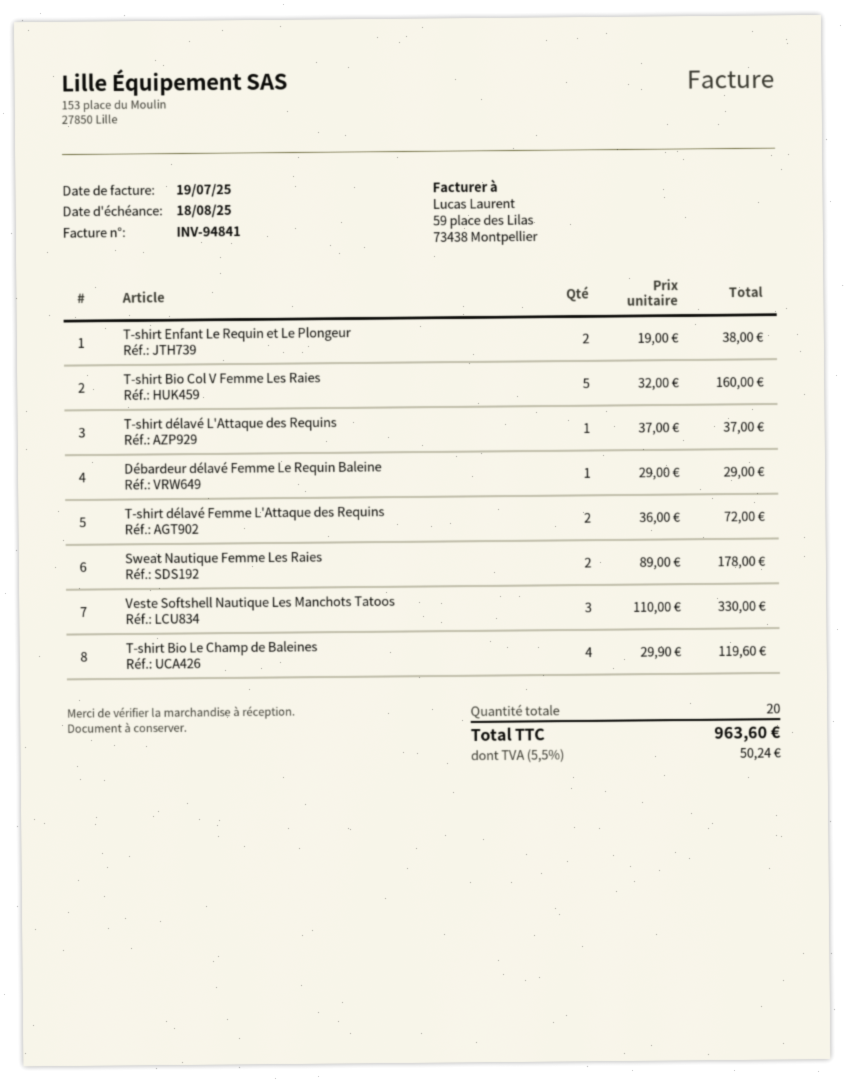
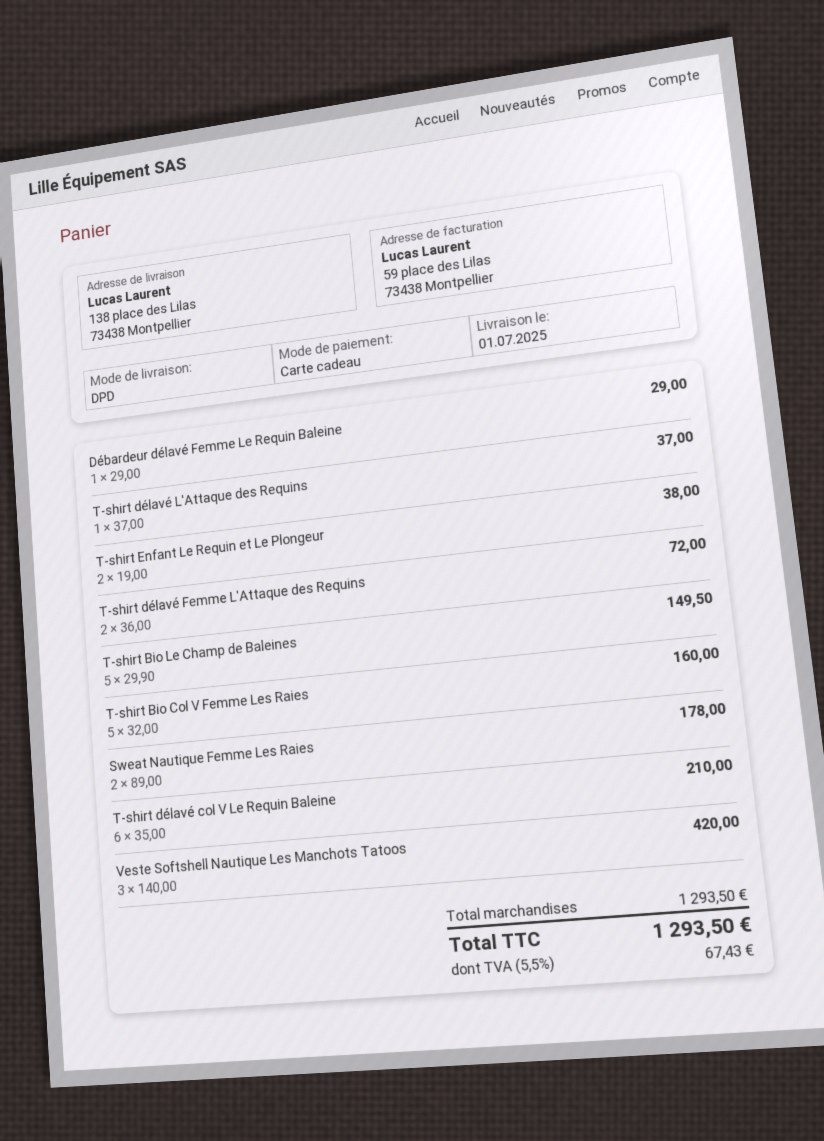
Veste Softshell Nautique Les Manchots Tatoos: 3 x 110.00 = 330.00 -> 3 x 140.00 = 420.00
T-shirt Bio Le Champ de Baleines: 4 x 29.90 = 119.60 -> 5 x 29.90 = 149.50
T-shirt délavé col V Le Requin Baleine: none -> 6 x 35.00 = 210.00
tax: 5.5% = 50.24 -> 5.5% = 67.43
total: 963.60 -> 1293.50

